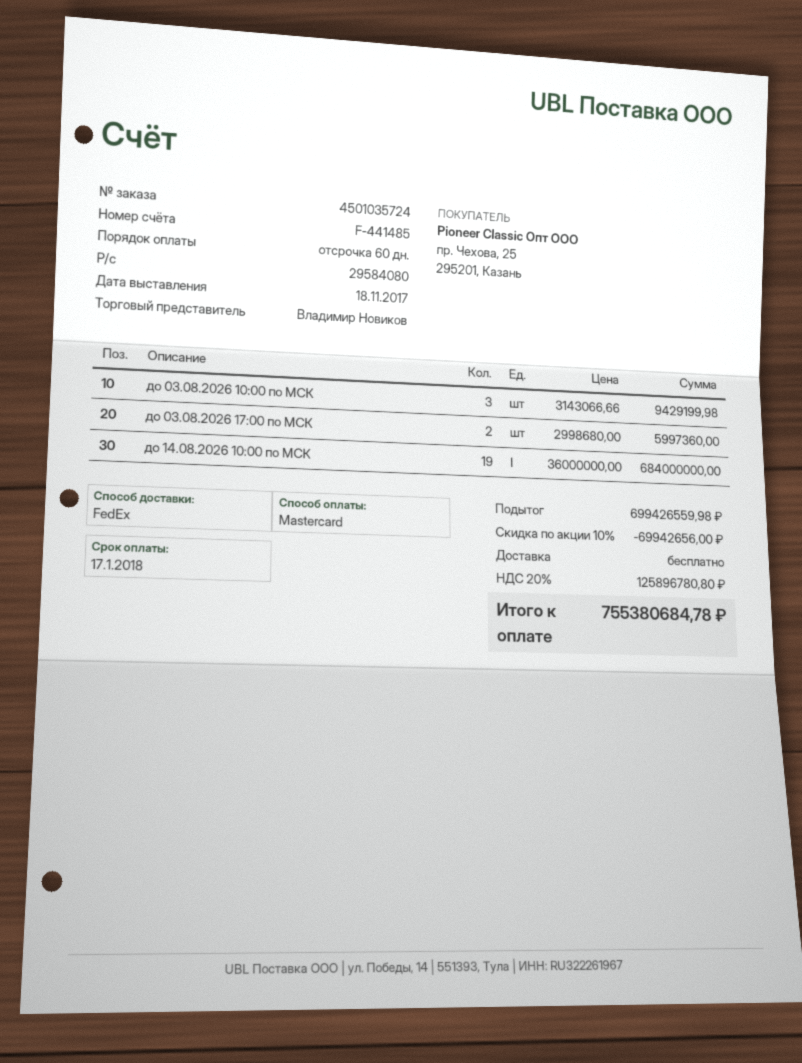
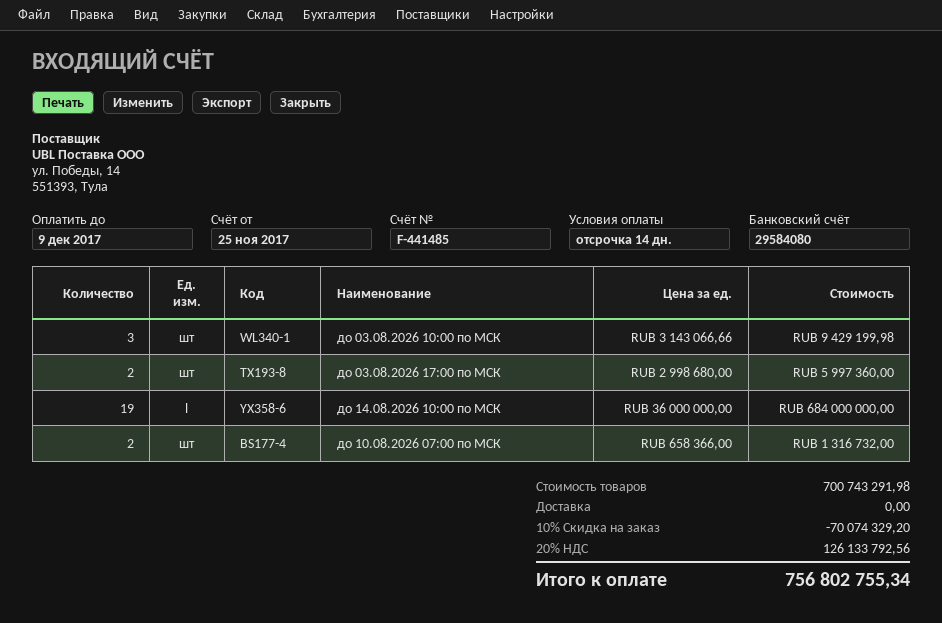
invoice date: 2017-11-18 -> 2017-11-25
payment terms: 60 days -> 14 days
due date: 2018-01-17 -> 2017-12-09
до 10.08.2026 07:00 по МСК: none -> 2 x 658366.00 = 1316732.00
subtotal: 699426559.98 -> 700743291.98
discount: 10% = 69942656.00 -> 10% = 70074329.20
tax: 20% = 125896780.80 -> 20% = 126133792.56
total: 755380684.78 -> 756802755.34

